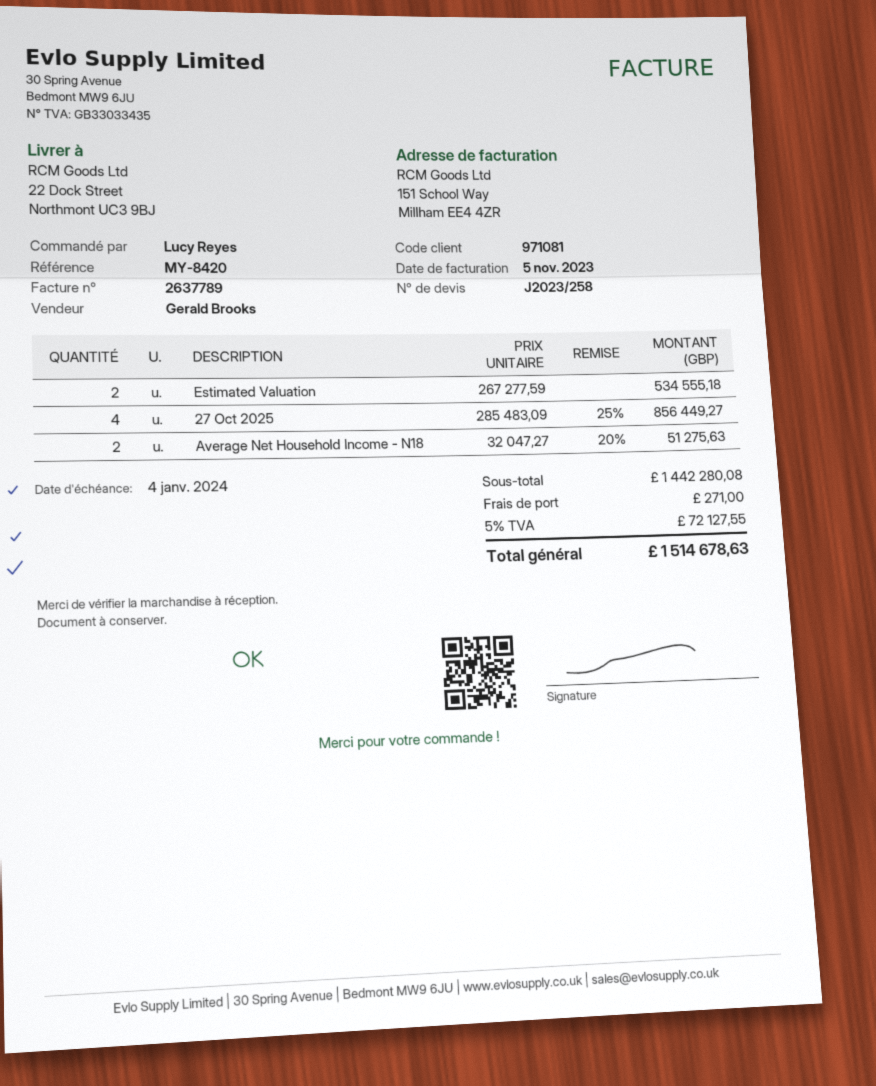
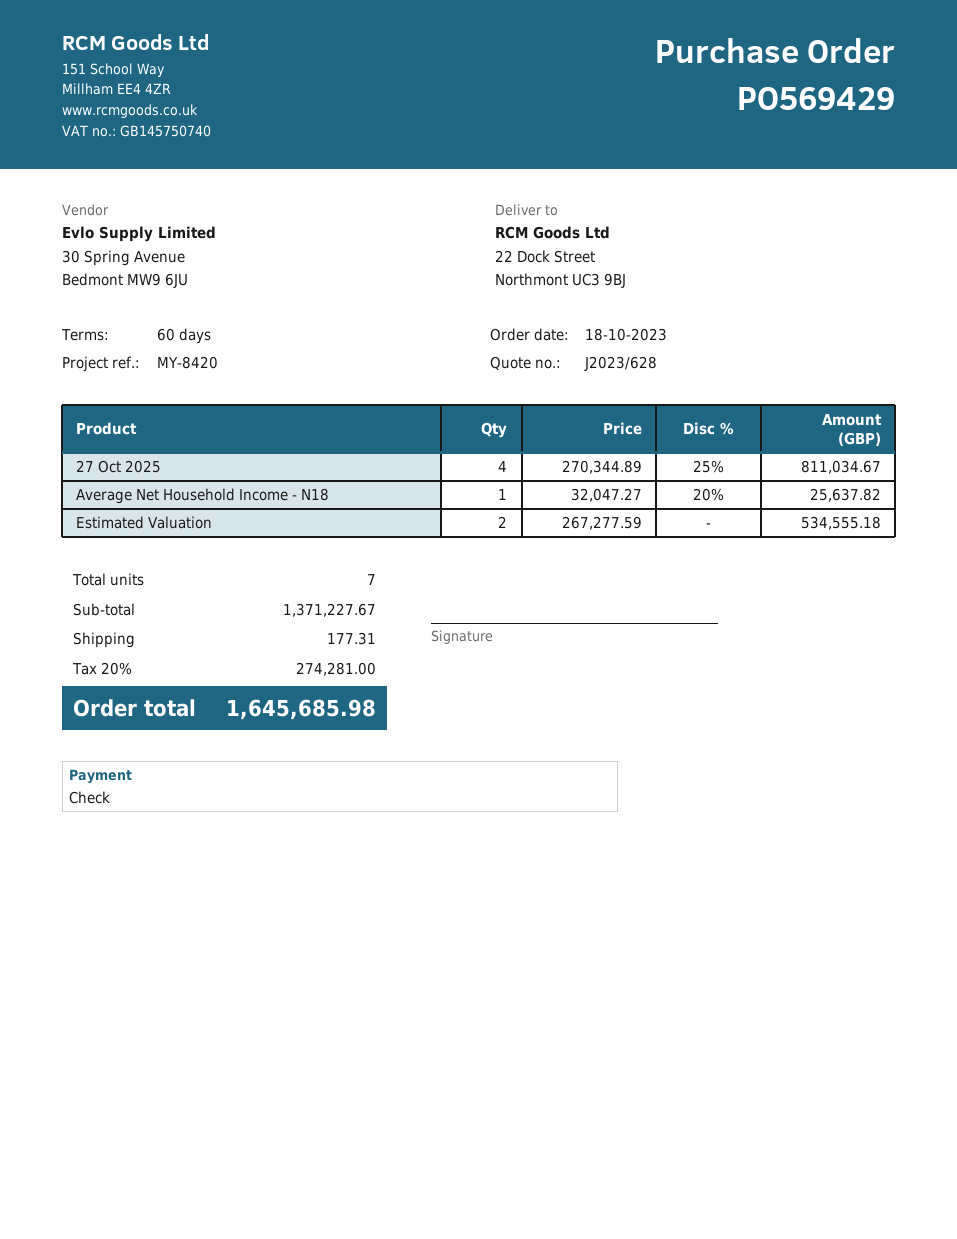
quote number: J2023/258 -> J2023/628
27 Oct 2025: 4 x 285483.09 - 25% = 856449.27 -> 4 x 270344.89 - 25% = 811034.67
Average Net Household Income - N18: 2 x 32047.27 - 20% = 51275.63 -> 1 x 32047.27 - 20% = 25637.82
subtotal: 1442280.08 -> 1371227.67
shipping: 271.00 -> 177.31
tax: 5% = 72127.55 -> 20% = 274281.00
total: 1514678.63 -> 1645685.98

